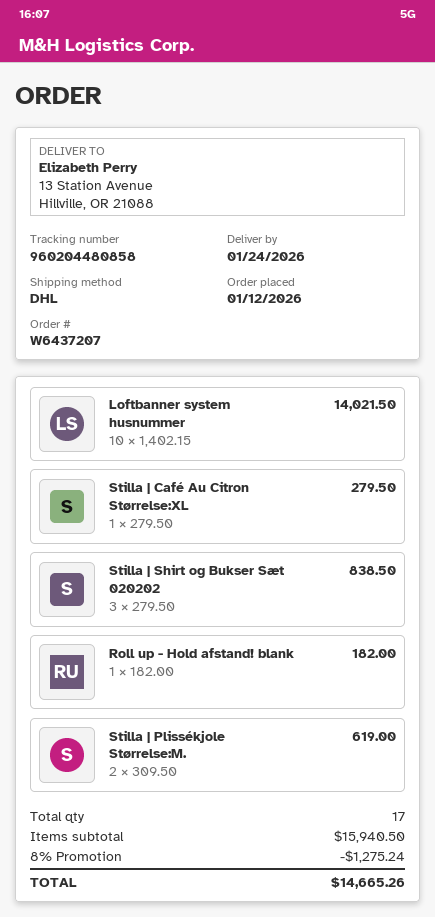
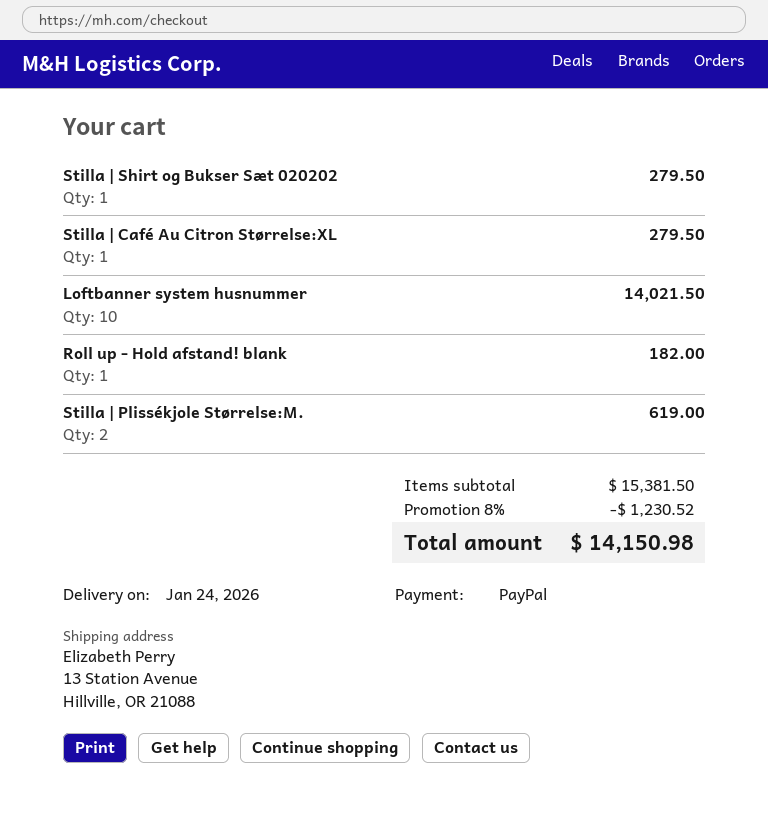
Stilla | Shirt og Bukser Sæt 020202: 3 for 838.50 -> 1 for 279.50
subtotal: 15940.50 -> 15381.50
discount: 8% = 1275.24 -> 8% = 1230.52
total: 14665.26 -> 14150.98

